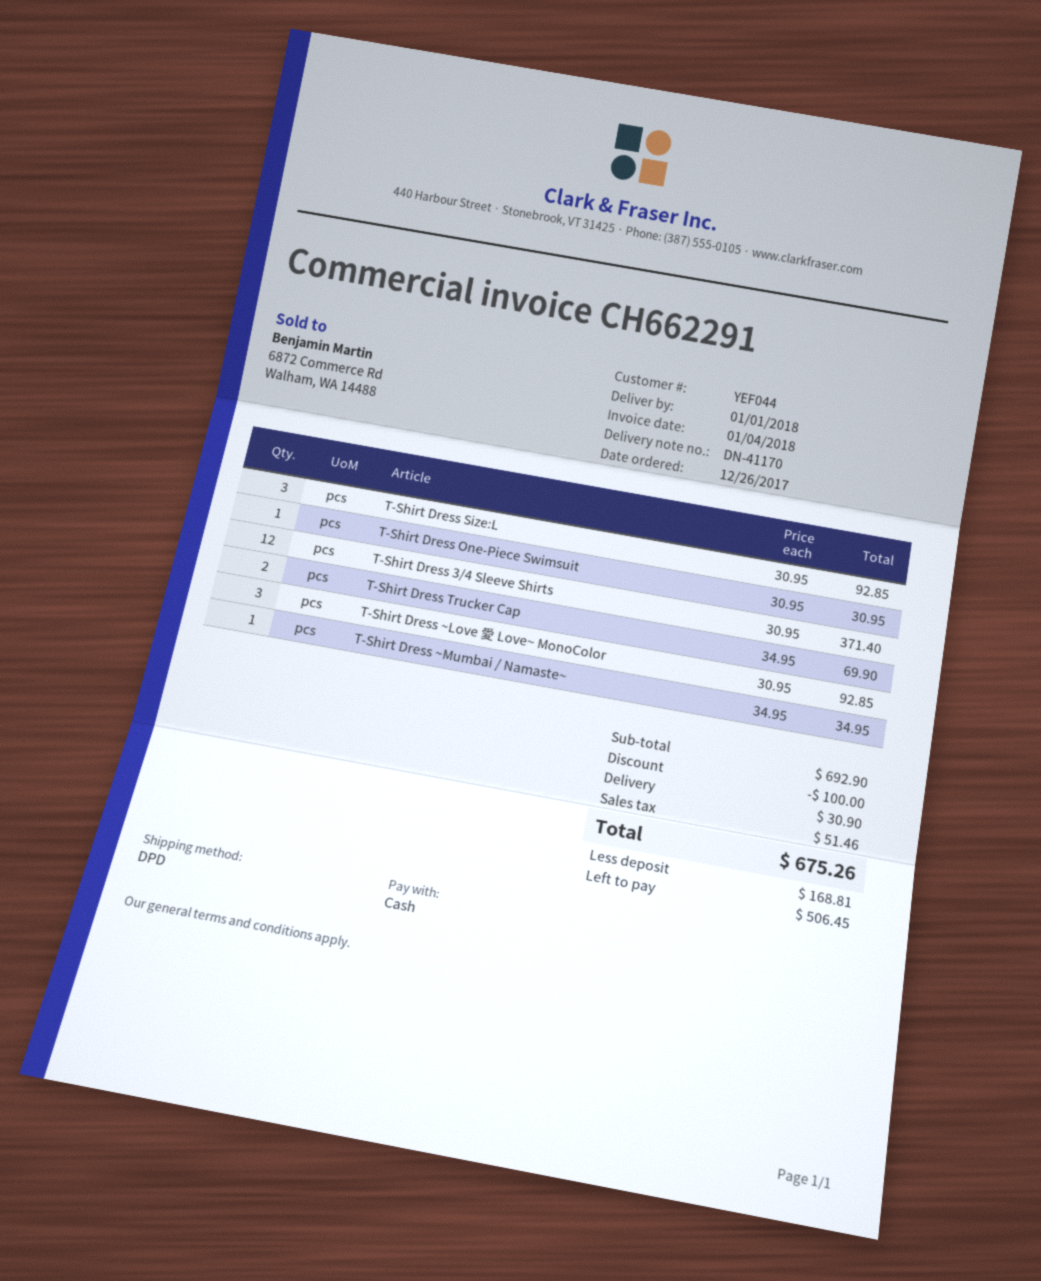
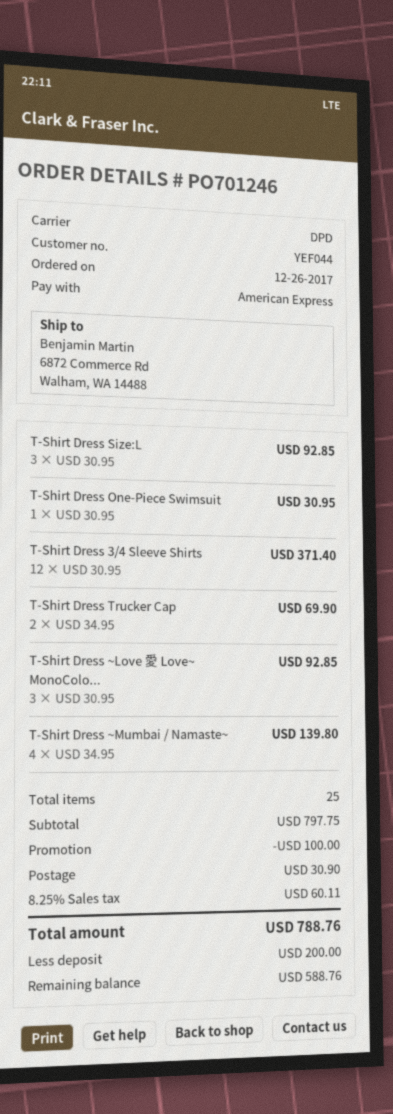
payment method: cash -> American Express
T-Shirt Dress ~Mumbai / Namaste~: 1 x 34.95 = 34.95 -> 4 x 34.95 = 139.80
subtotal: 692.90 -> 797.75
tax: 51.46 -> 60.11
total: 675.26 -> 788.76
deposit: 168.81 -> 200.00
balance: 506.45 -> 588.76

